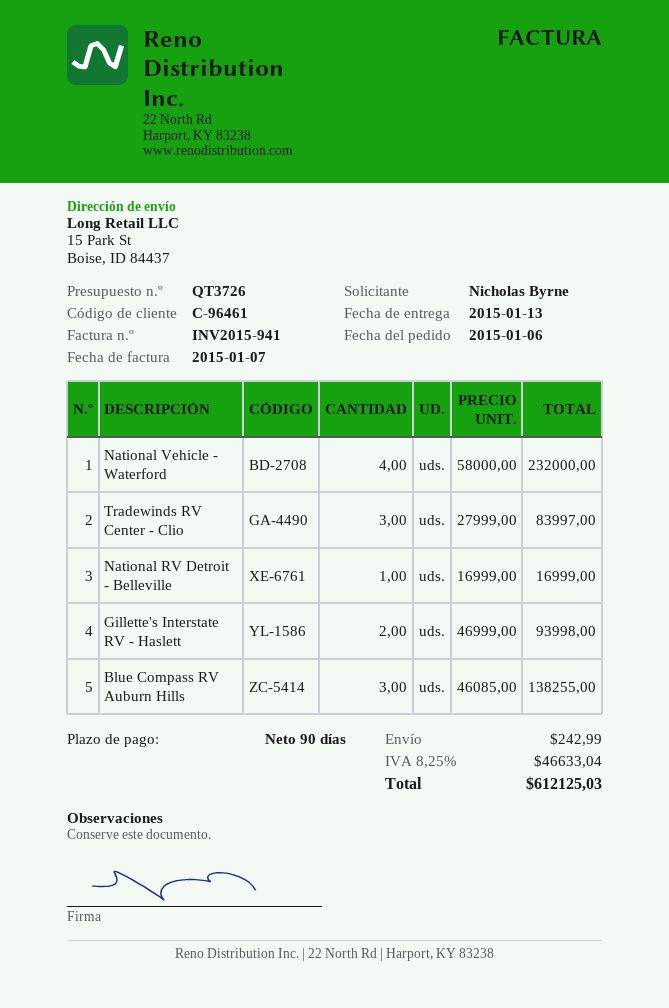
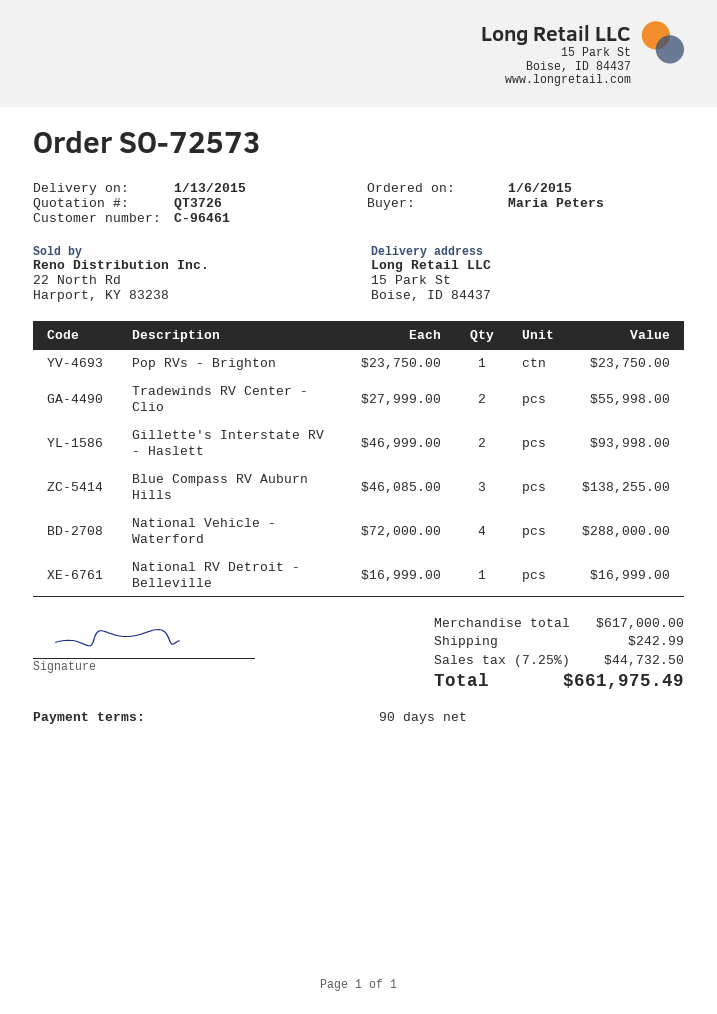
ordered by: Nicholas Byrne -> Maria Peters
National Vehicle - Waterford: 4 x 58000.00 = 232000.00 -> 4 x 72000.00 = 288000.00
Tradewinds RV Center - Clio: 3 x 27999.00 = 83997.00 -> 2 x 27999.00 = 55998.00
Pop RVs - Brighton: none -> 1 x 23750.00 = 23750.00
tax: 8.25% = 46633.04 -> 7.25% = 44732.50
total: 612125.03 -> 661975.49

